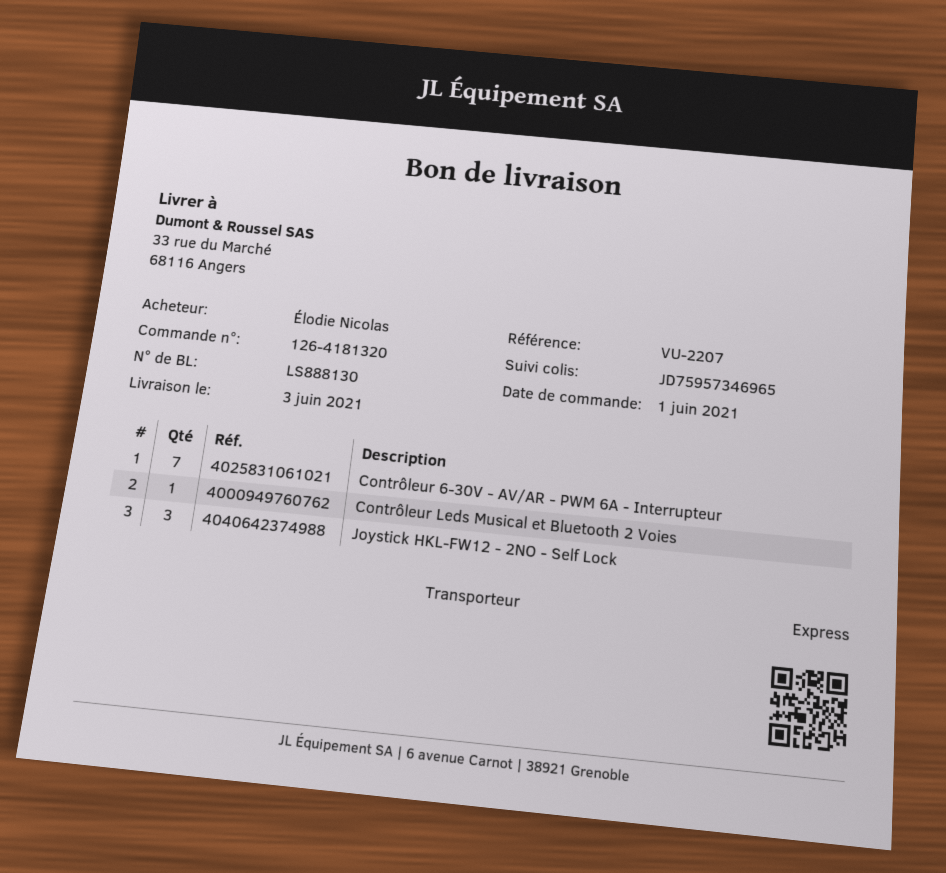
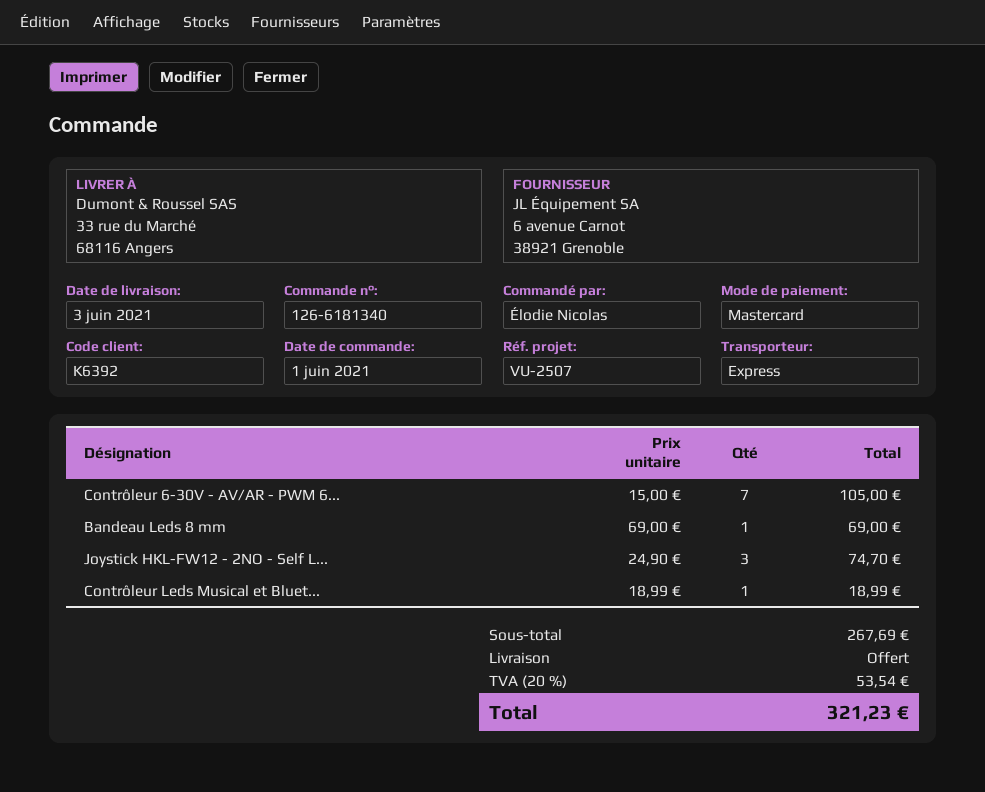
order number: 126-4181320 -> 126-6181340
reference: VU-2207 -> VU-2507
Bandeau Leds 8 mm: none -> 1

